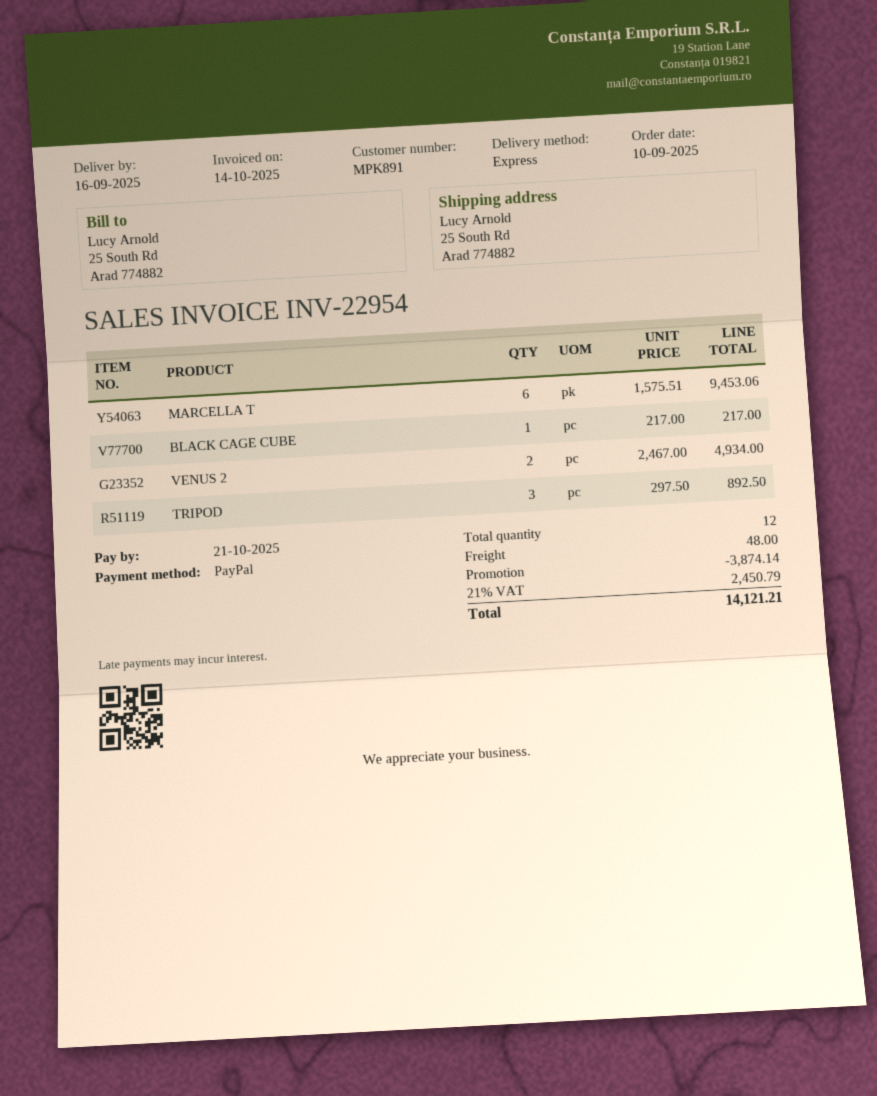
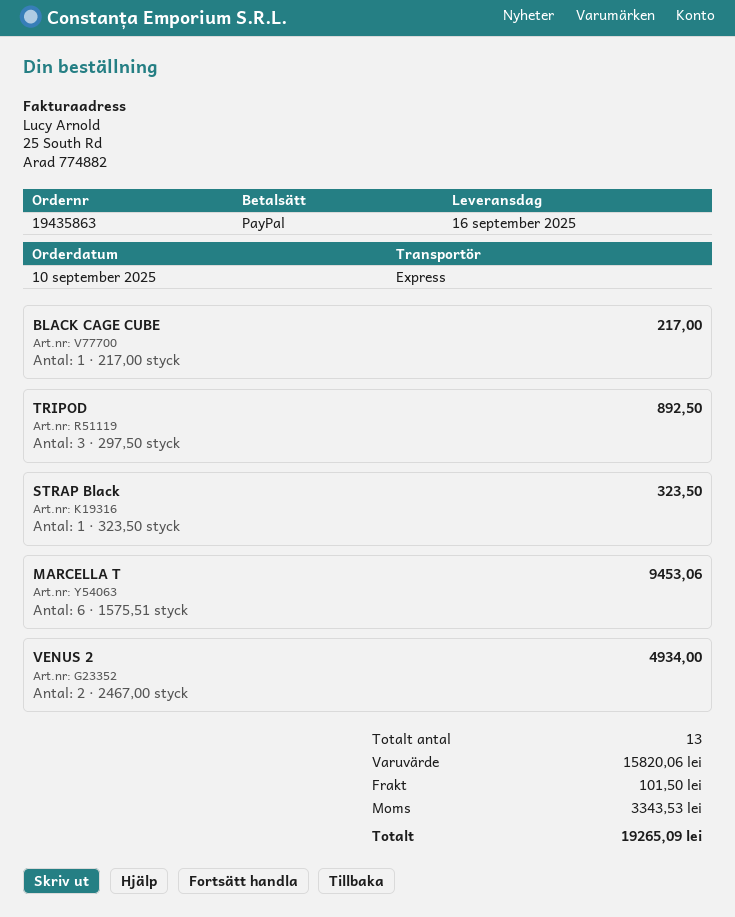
STRAP Black: none -> 1 x 323.50 = 323.50
total quantity: 12 -> 13
discount: 3874.14 -> none
shipping: 48.00 -> 101.50
tax: 2450.79 -> 3343.53
total: 14121.21 -> 19265.09

